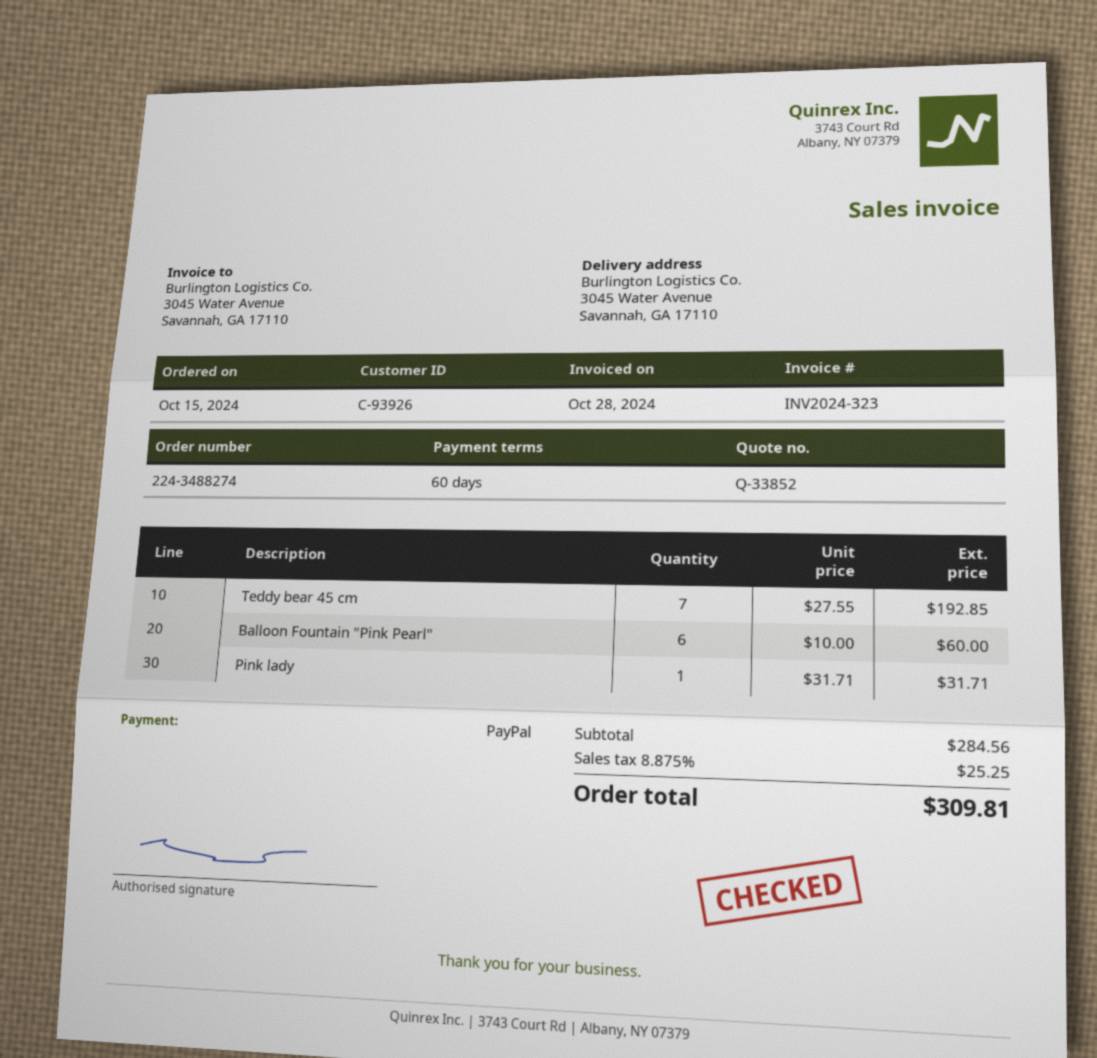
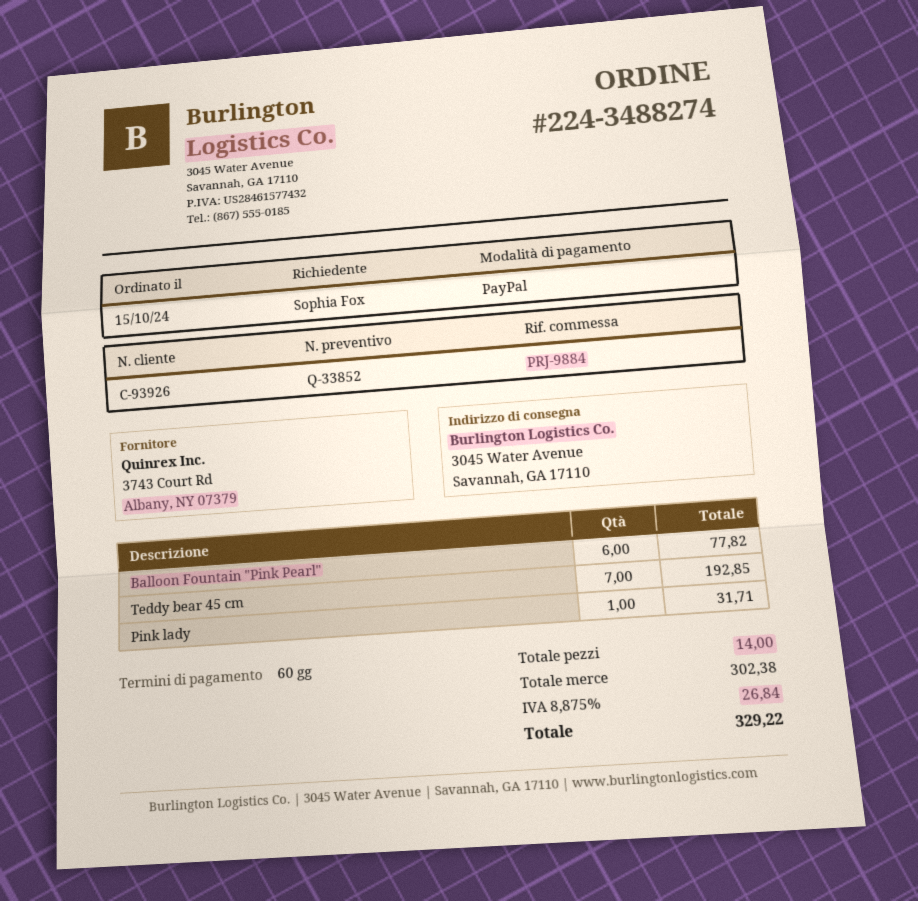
Balloon Fountain "Pink Pearl": 6 for 60.00 -> 6 for 77.82
subtotal: 284.56 -> 302.38
tax: 8.875% = 25.25 -> 8.875% = 26.84
total: 309.81 -> 329.22

